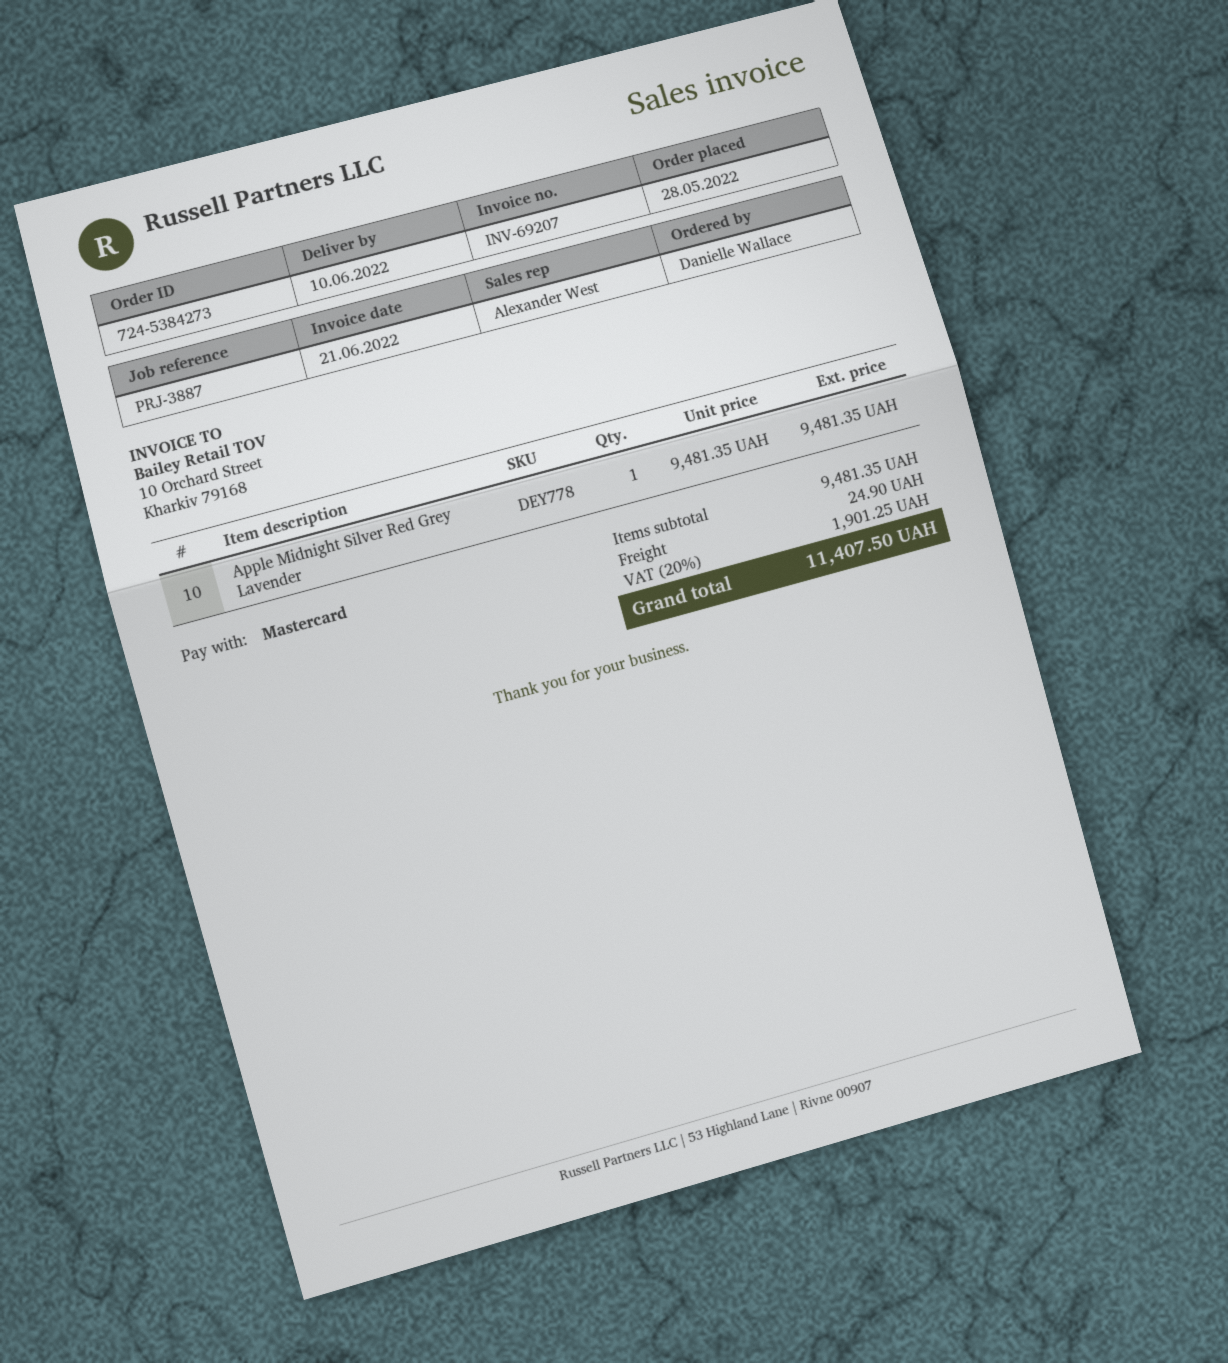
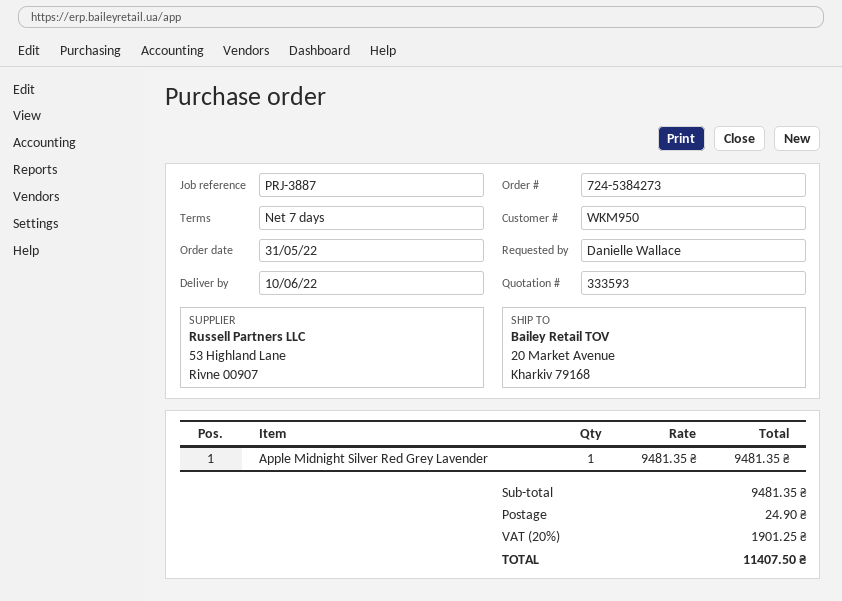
order date: 2022-05-28 -> 2022-05-31

